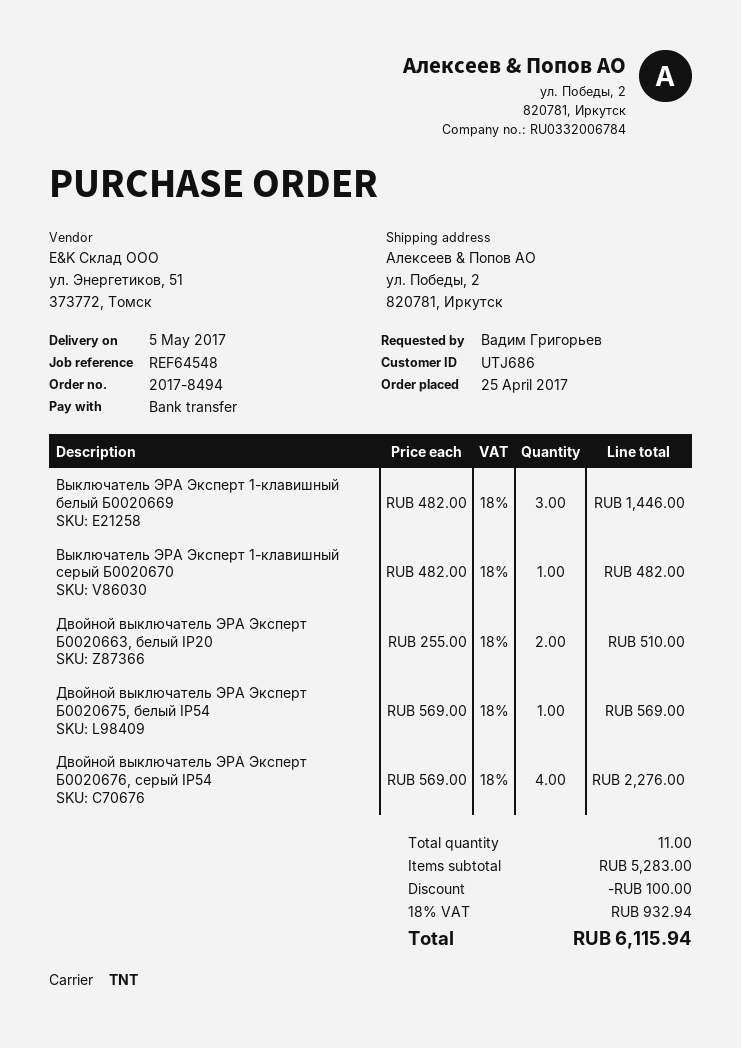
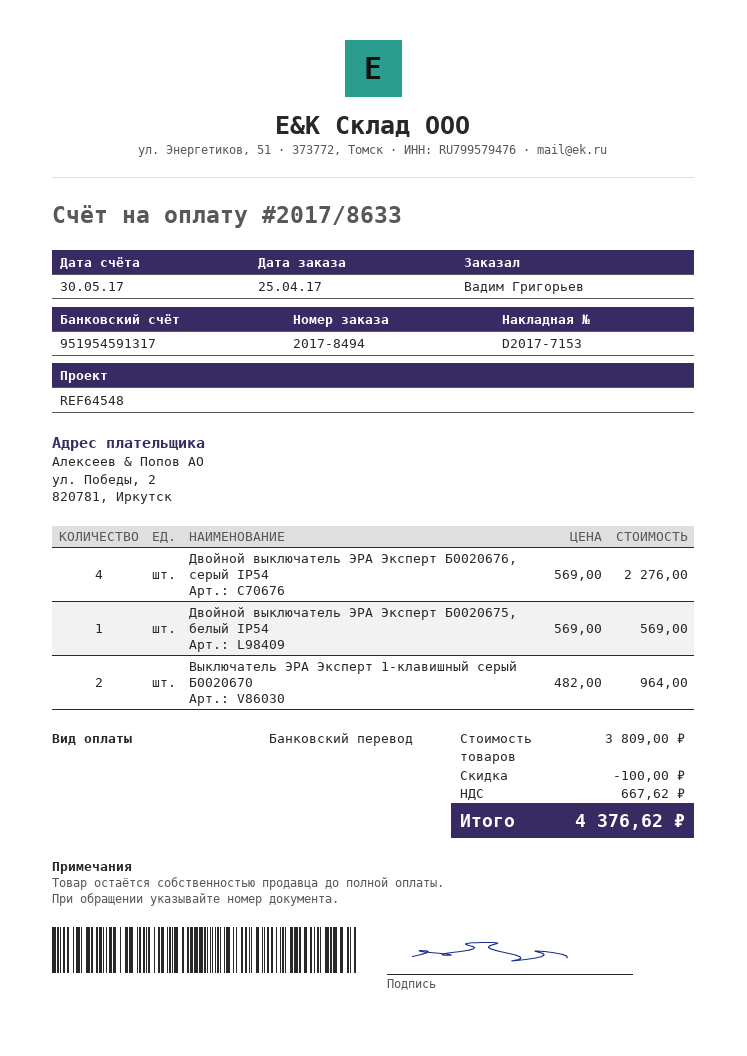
Выключатель ЭРА Эксперт 1-клавишный белый Б0020669: 3 x 482.00 = 1446.00 -> none
Выключатель ЭРА Эксперт 1-клавишный серый Б0020670: 1 x 482.00 = 482.00 -> 2 x 482.00 = 964.00
Двойной выключатель ЭРА Эксперт Б0020663, белый IP20: 2 x 255.00 = 510.00 -> none
subtotal: 5283.00 -> 3809.00
tax: 932.94 -> 667.62
total: 6115.94 -> 4376.62

